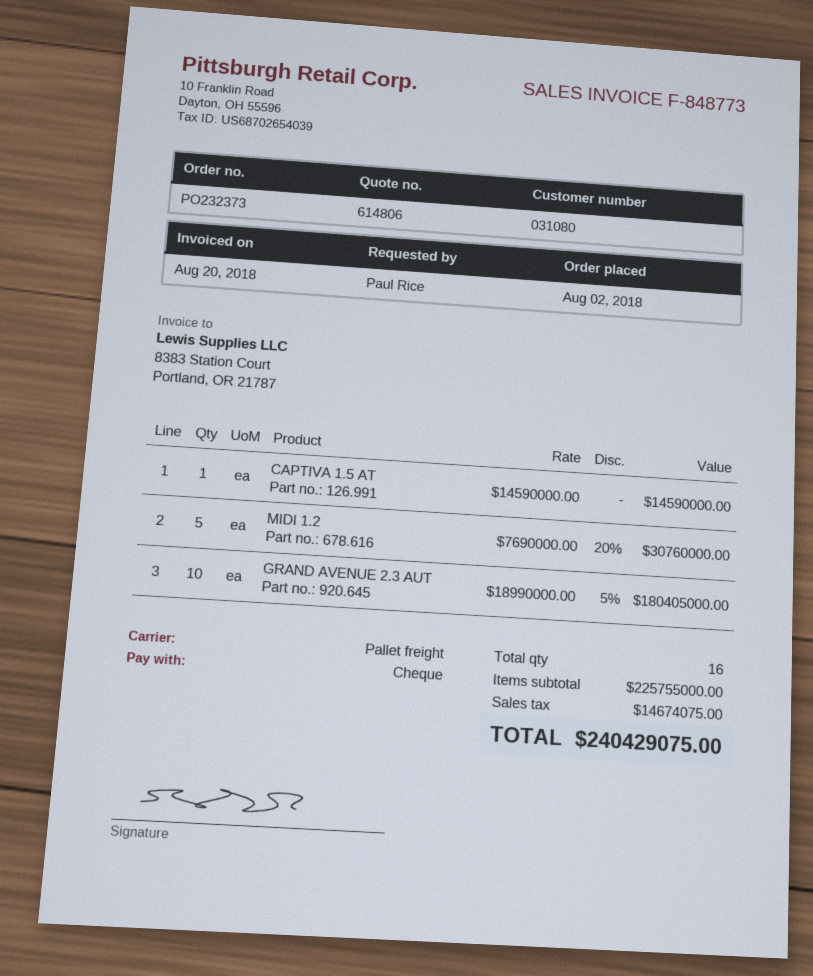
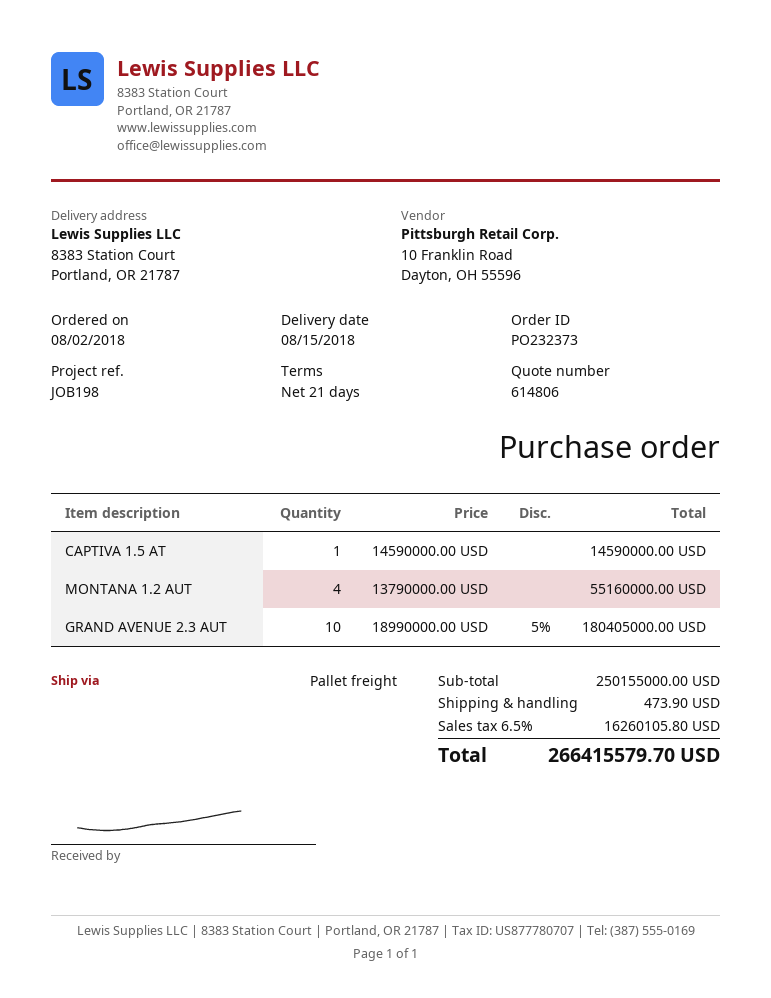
MIDI 1.2: 5 x 7690000.00 - 20% = 30760000.00 -> none
MONTANA 1.2 AUT: none -> 4 x 13790000.00 = 55160000.00
subtotal: 225755000.00 -> 250155000.00
shipping: none -> 473.90
tax: 14674075.00 -> 16260105.80
total: 240429075.00 -> 266415579.70

